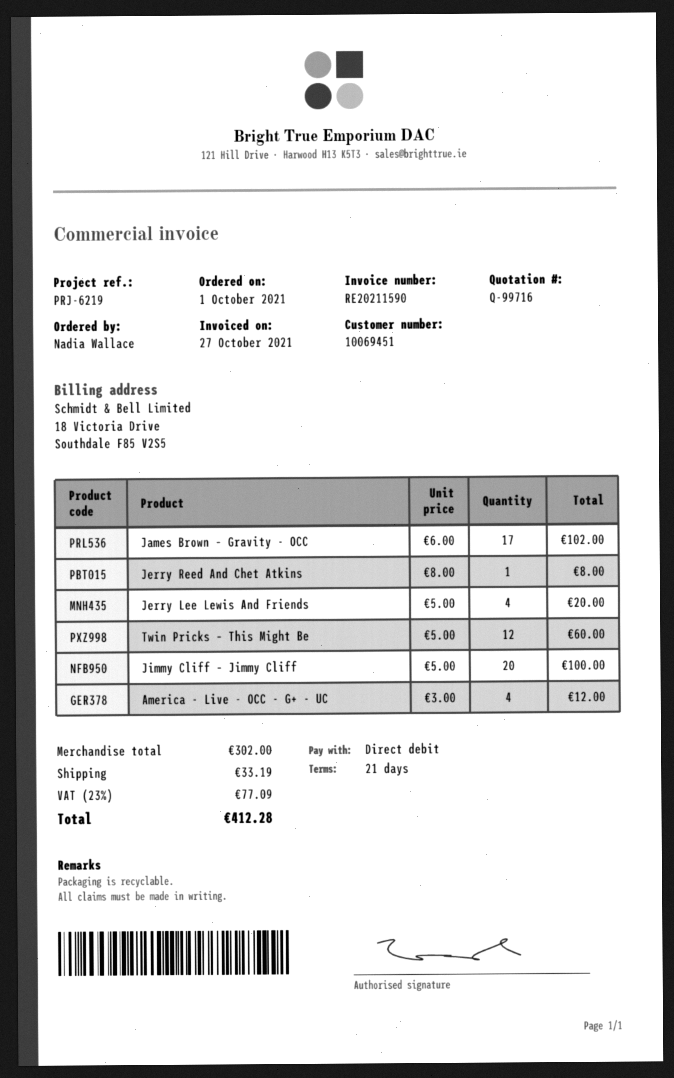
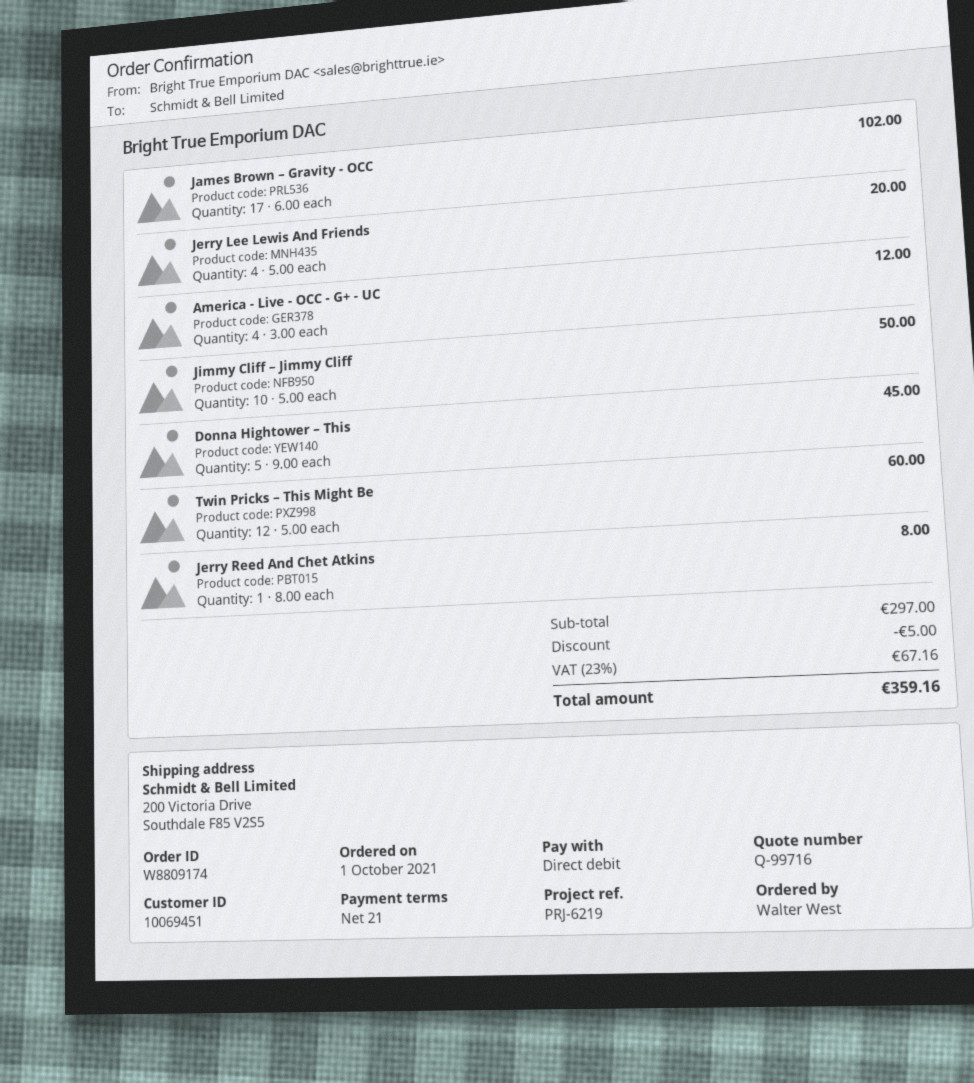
ordered by: Nadia Wallace -> Walter West
Jimmy Cliff – Jimmy Cliff: 20 x 5.00 = 100.00 -> 10 x 5.00 = 50.00
Donna Hightower – This: none -> 5 x 9.00 = 45.00
subtotal: 302.00 -> 297.00
discount: none -> 5.00
shipping: 33.19 -> none
tax: 23% = 77.09 -> 23% = 67.16
total: 412.28 -> 359.16

